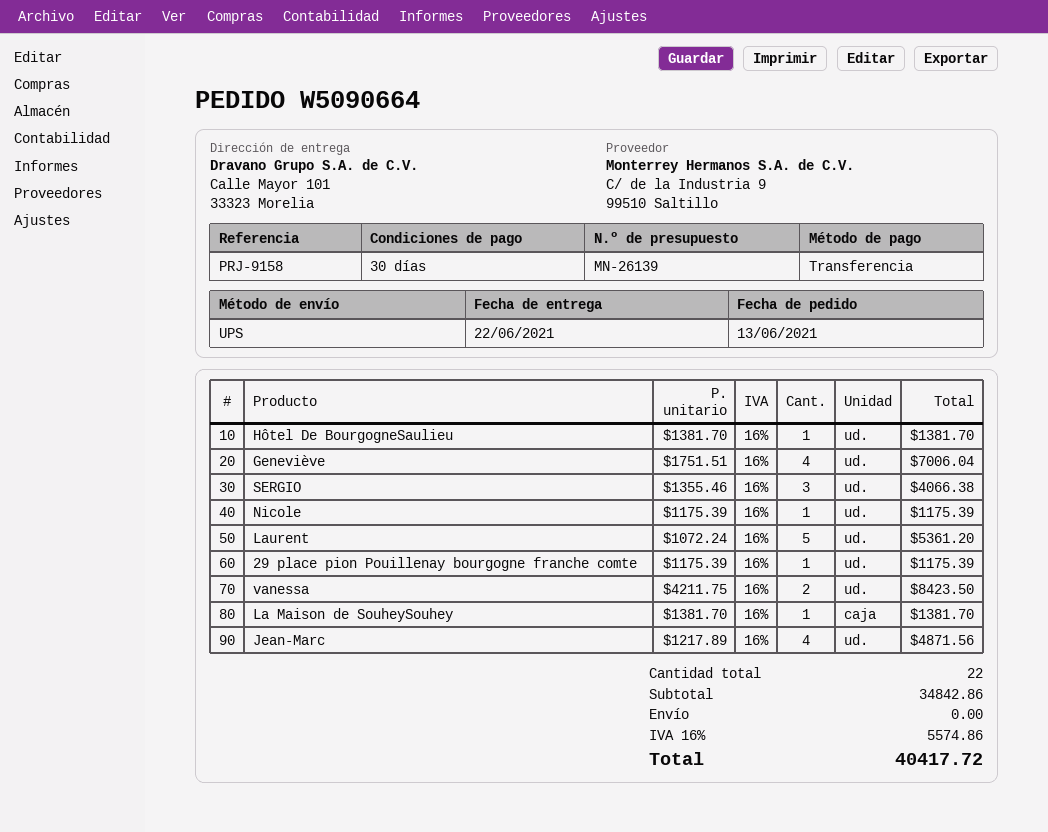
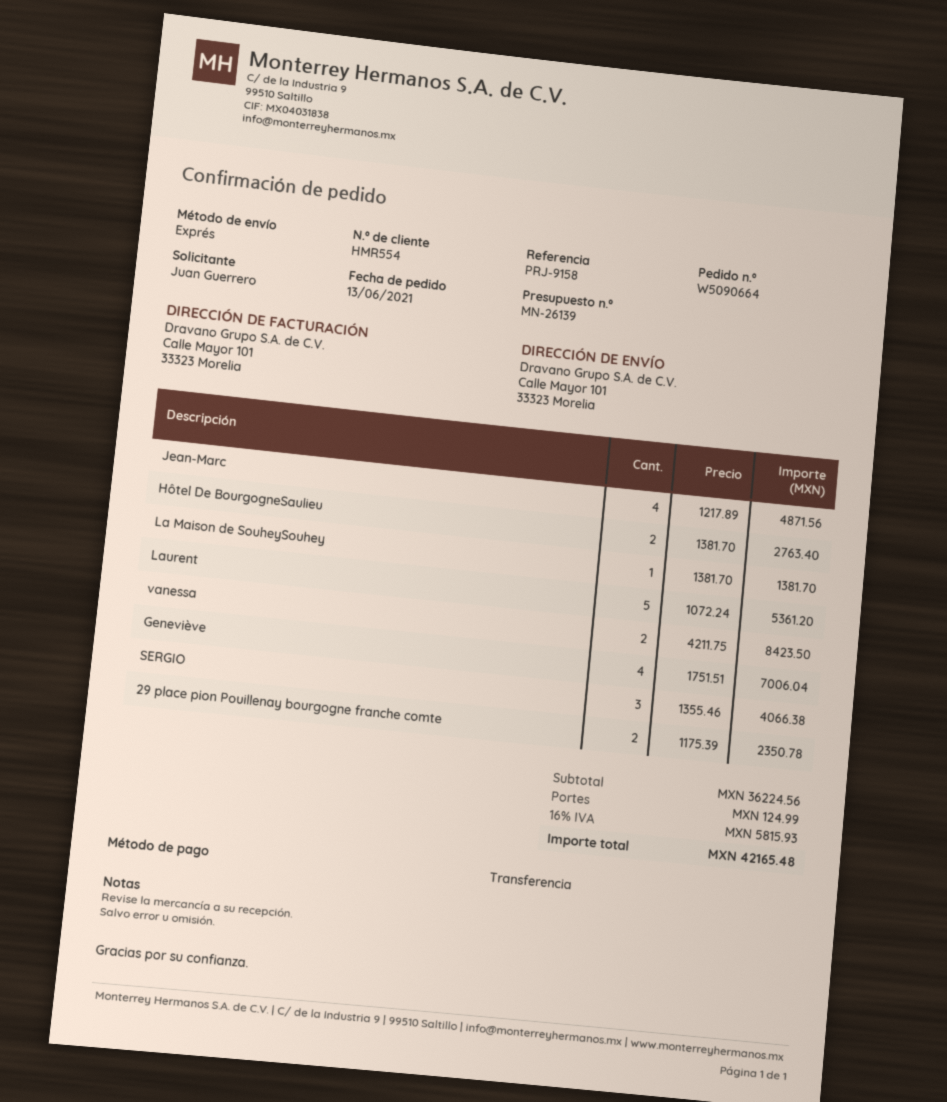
shipping method: UPS -> express
Hôtel De BourgogneSaulieu: 1 x 1381.70 = 1381.70 -> 2 x 1381.70 = 2763.40
Nicole: 1 x 1175.39 = 1175.39 -> none
29 place pion Pouillenay bourgogne franche comte: 1 x 1175.39 = 1175.39 -> 2 x 1175.39 = 2350.78
subtotal: 34842.86 -> 36224.56
shipping: 0.00 -> 124.99
tax: 16% = 5574.86 -> 16% = 5815.93
total: 40417.72 -> 42165.48

